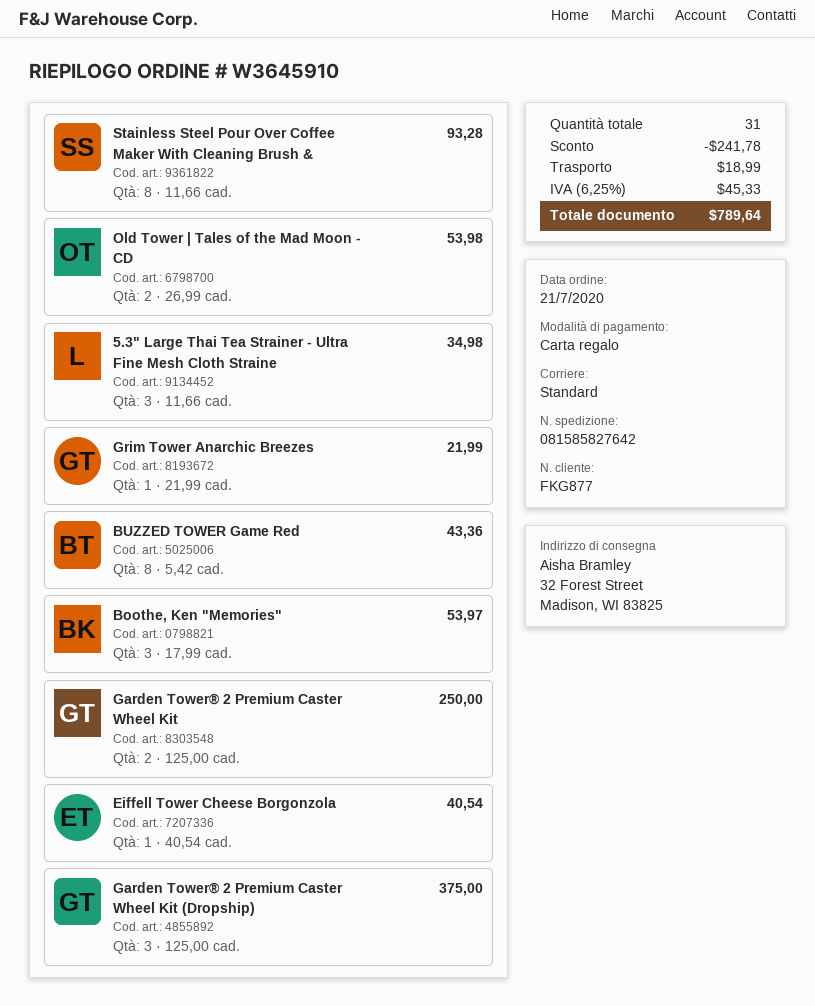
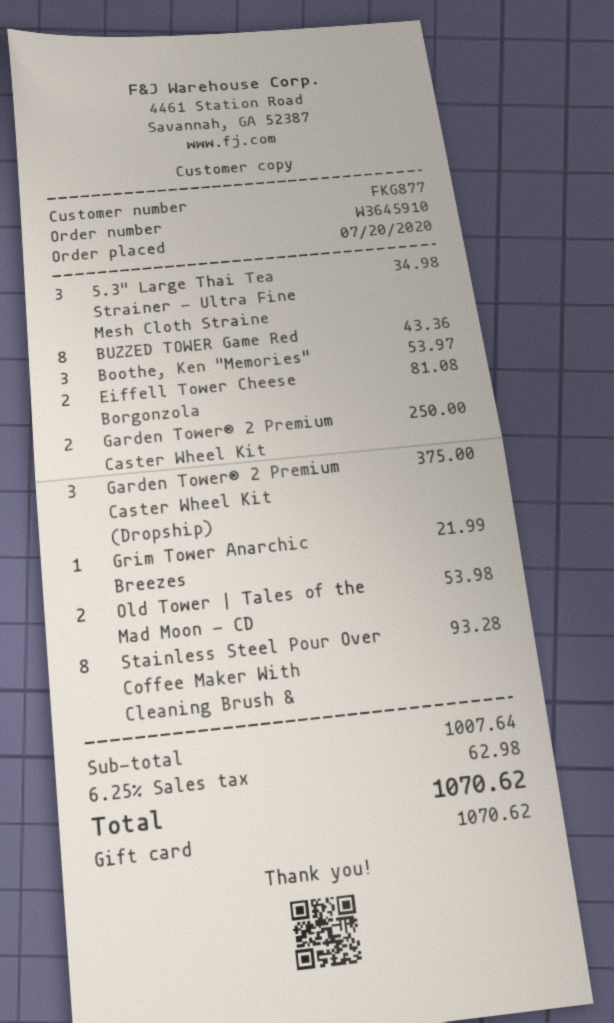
order date: 2020-07-21 -> 2020-07-20
Eiffell Tower Cheese Borgonzola: 1 for 40.54 -> 2 for 81.08
discount: 241.78 -> none
shipping: 18.99 -> none
tax: 6.25% = 45.33 -> 6.25% = 62.98
total: 789.64 -> 1070.62

